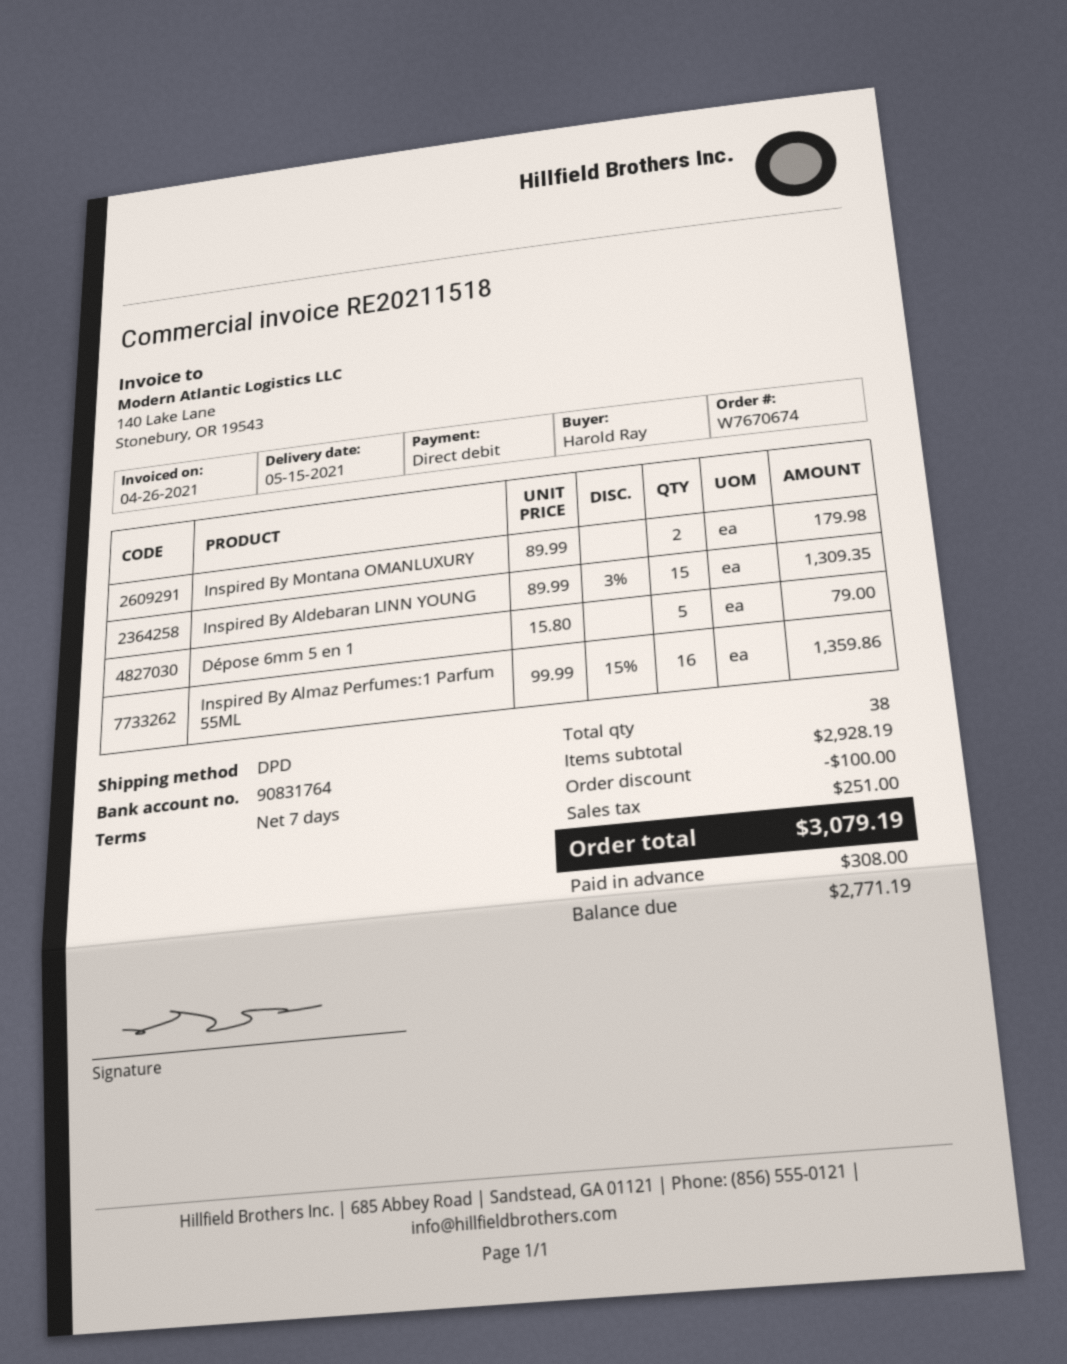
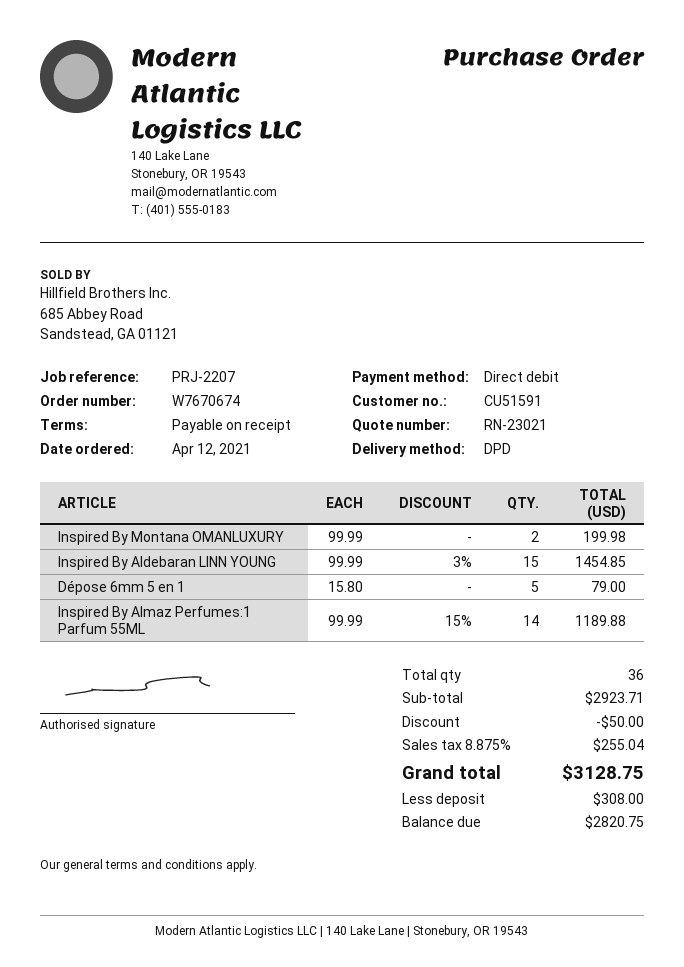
payment terms: 7 days -> on receipt
Inspired By Montana OMANLUXURY: 2 x 89.99 = 179.98 -> 2 x 99.99 = 199.98
Inspired By Aldebaran LINN YOUNG: 15 x 89.99 - 3% = 1309.35 -> 15 x 99.99 - 3% = 1454.85
Inspired By Almaz Perfumes:1 Parfum 55ML: 16 x 99.99 - 15% = 1359.86 -> 14 x 99.99 - 15% = 1189.88
total quantity: 38 -> 36
subtotal: 2928.19 -> 2923.71
discount: 100.00 -> 50.00
tax: 251.00 -> 255.04
total: 3079.19 -> 3128.75
balance: 2771.19 -> 2820.75

